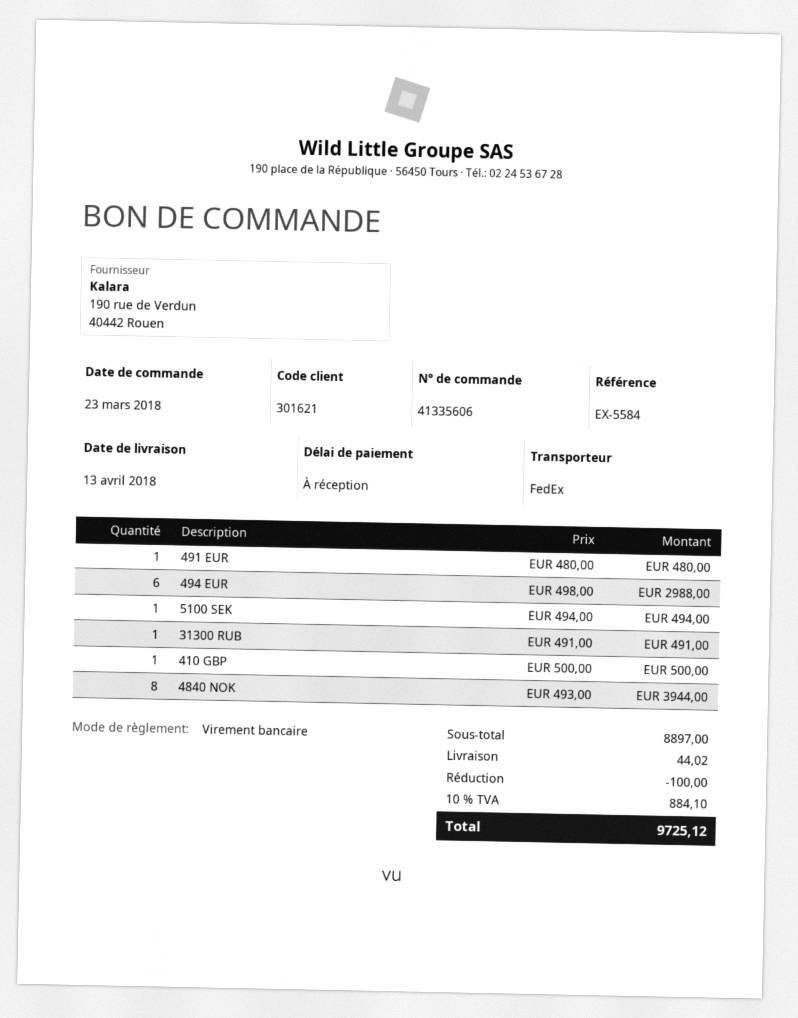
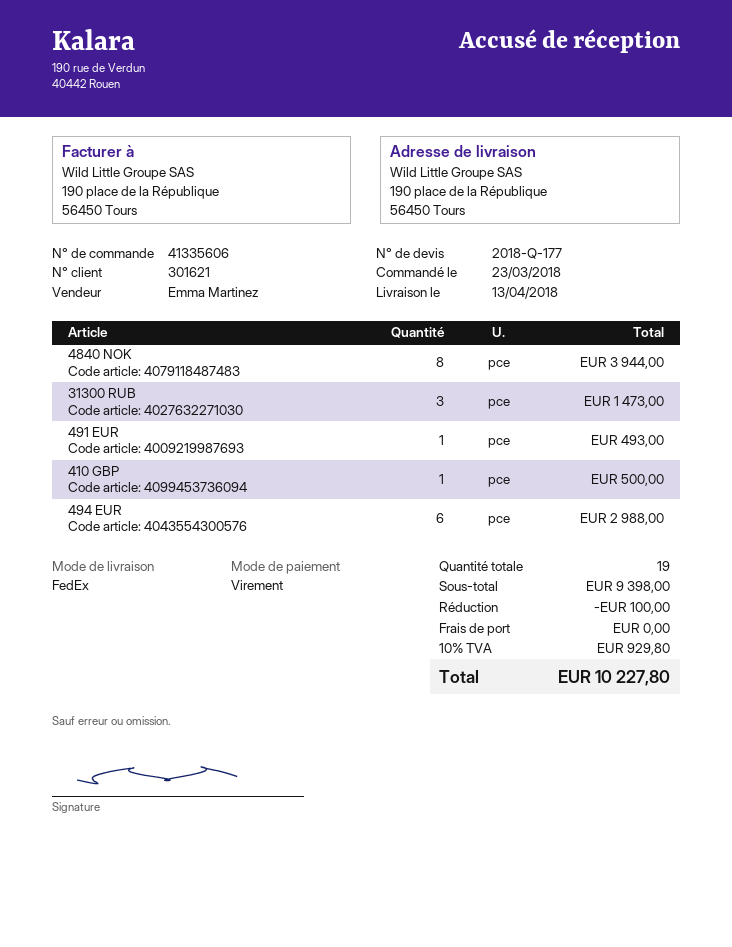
491 EUR: 1 for 480.00 -> 1 for 493.00
5100 SEK: 1 for 494.00 -> none
31300 RUB: 1 for 491.00 -> 3 for 1473.00
subtotal: 8897.00 -> 9398.00
shipping: 44.02 -> 0.00
tax: 10% = 884.10 -> 10% = 929.80
total: 9725.12 -> 10227.80

